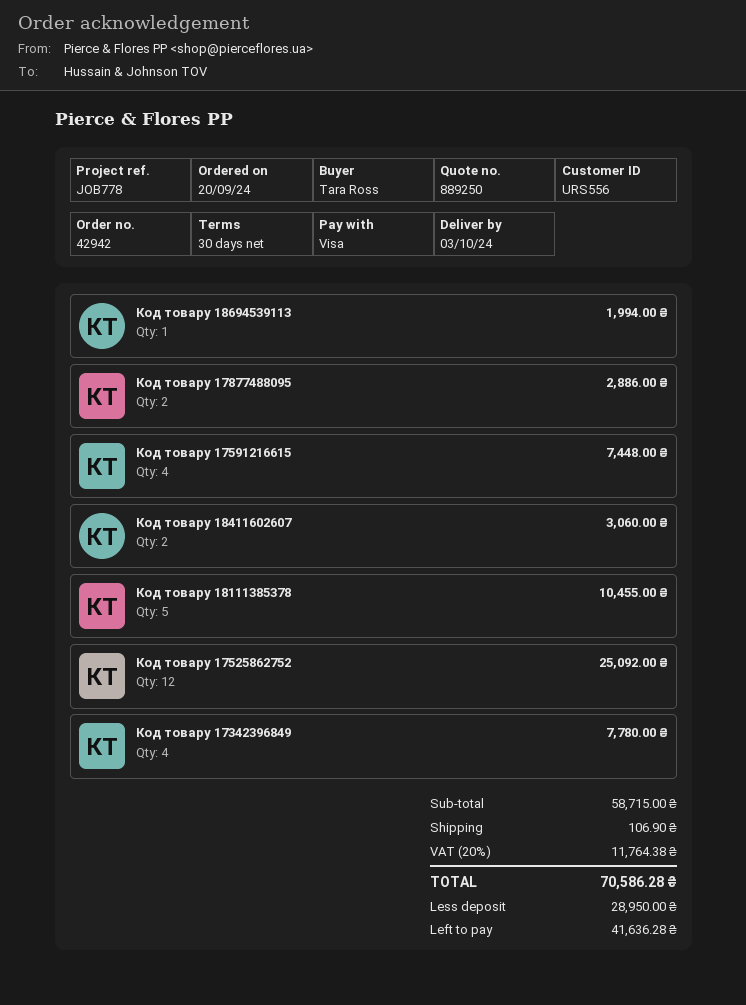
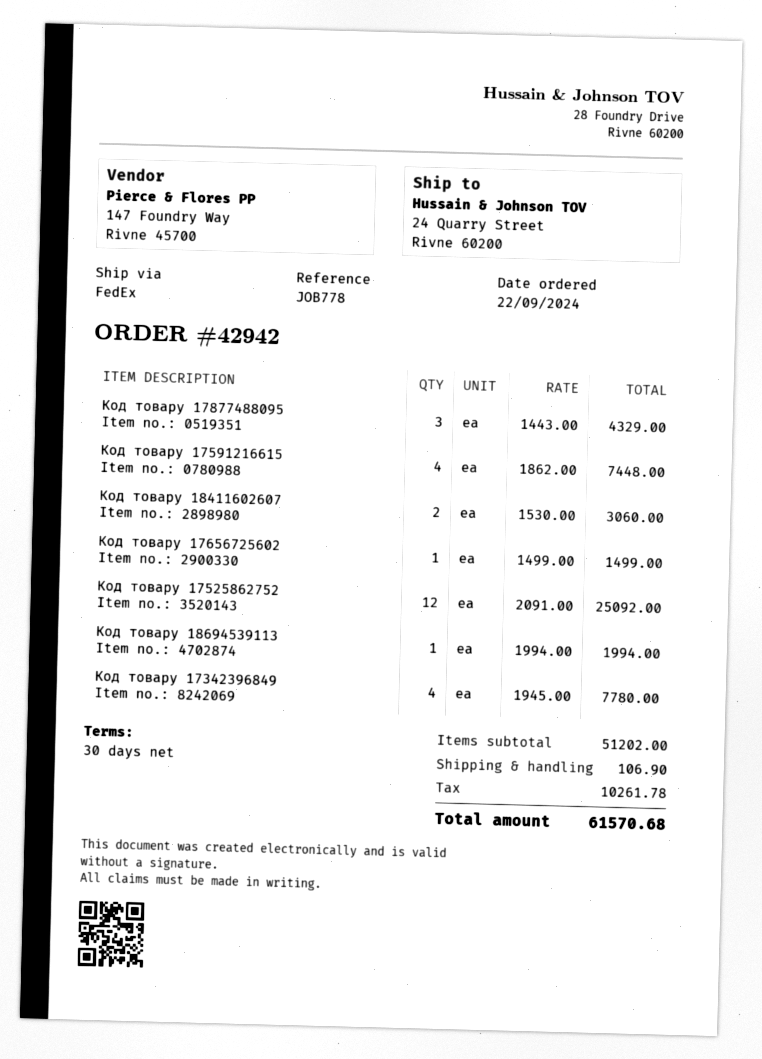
order date: 2024-09-20 -> 2024-09-22
Код товару 17877488095: 2 for 2886.00 -> 3 for 4329.00
Код товару 18111385378: 5 for 10455.00 -> none
Код товару 17656725602: none -> 1 for 1499.00
subtotal: 58715.00 -> 51202.00
tax: 11764.38 -> 10261.78
total: 70586.28 -> 61570.68

